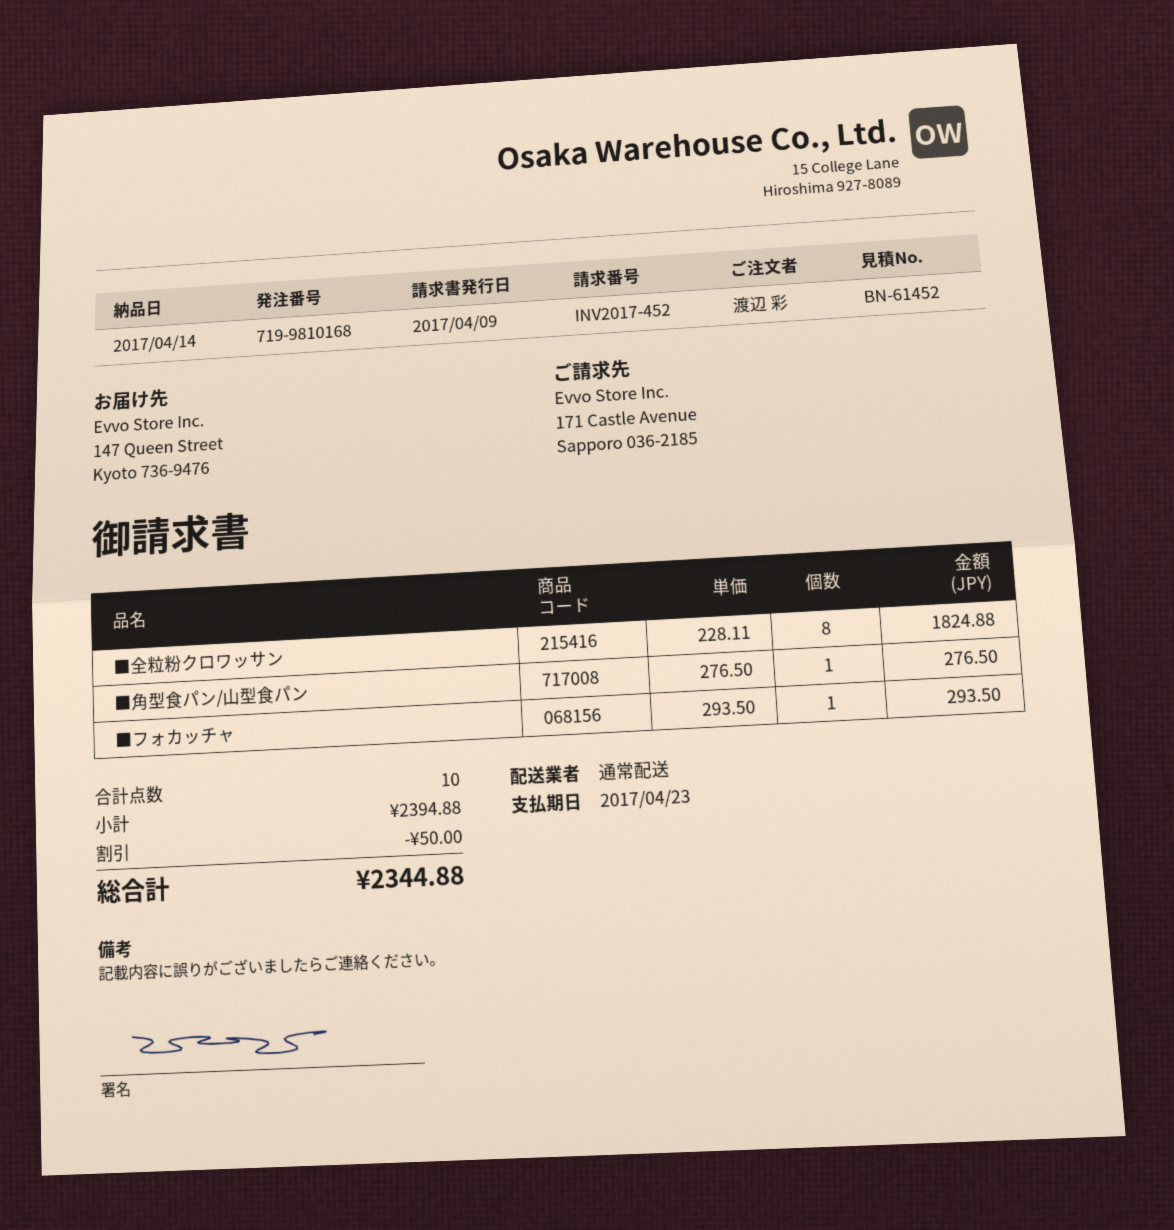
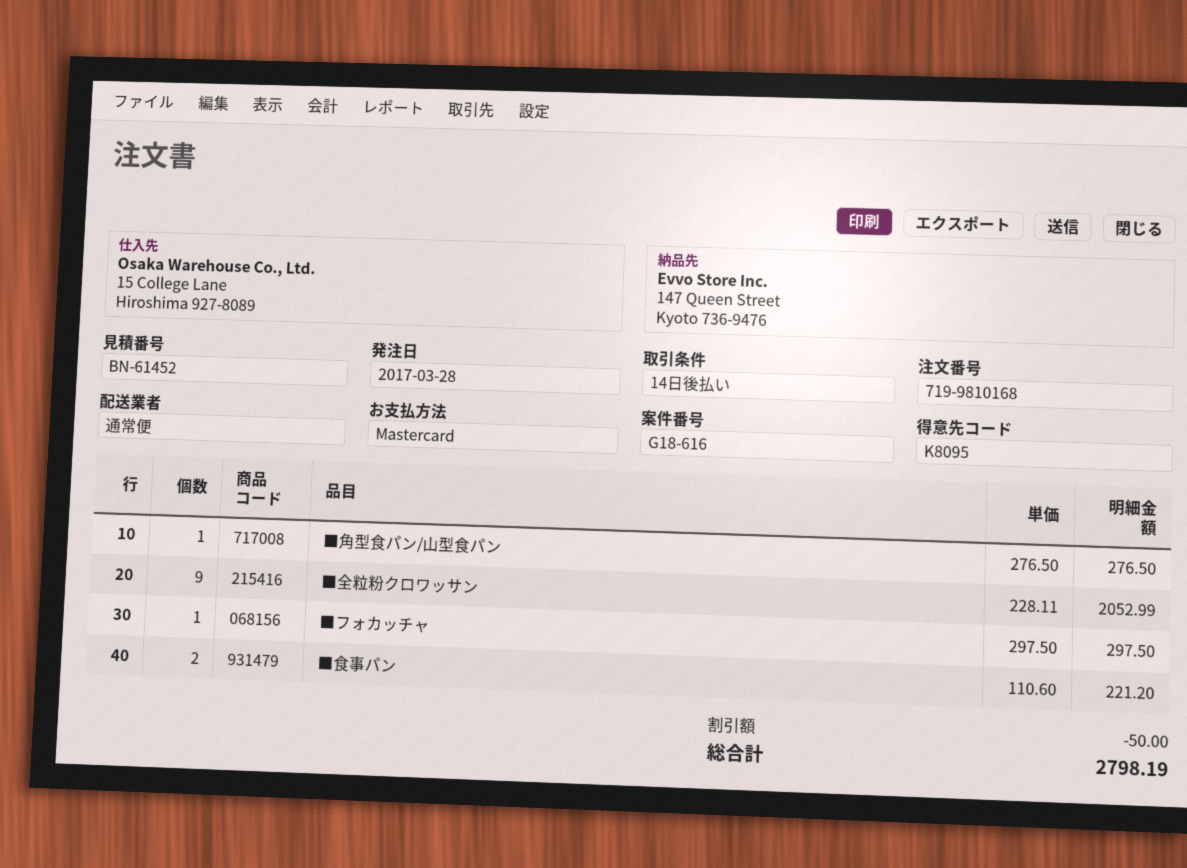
■全粒粉クロワッサン: 8 x 228.11 = 1824.88 -> 9 x 228.11 = 2052.99
■フォカッチャ: 1 x 293.50 = 293.50 -> 1 x 297.50 = 297.50
■食事パン: none -> 2 x 110.60 = 221.20
total: 2344.88 -> 2798.19

